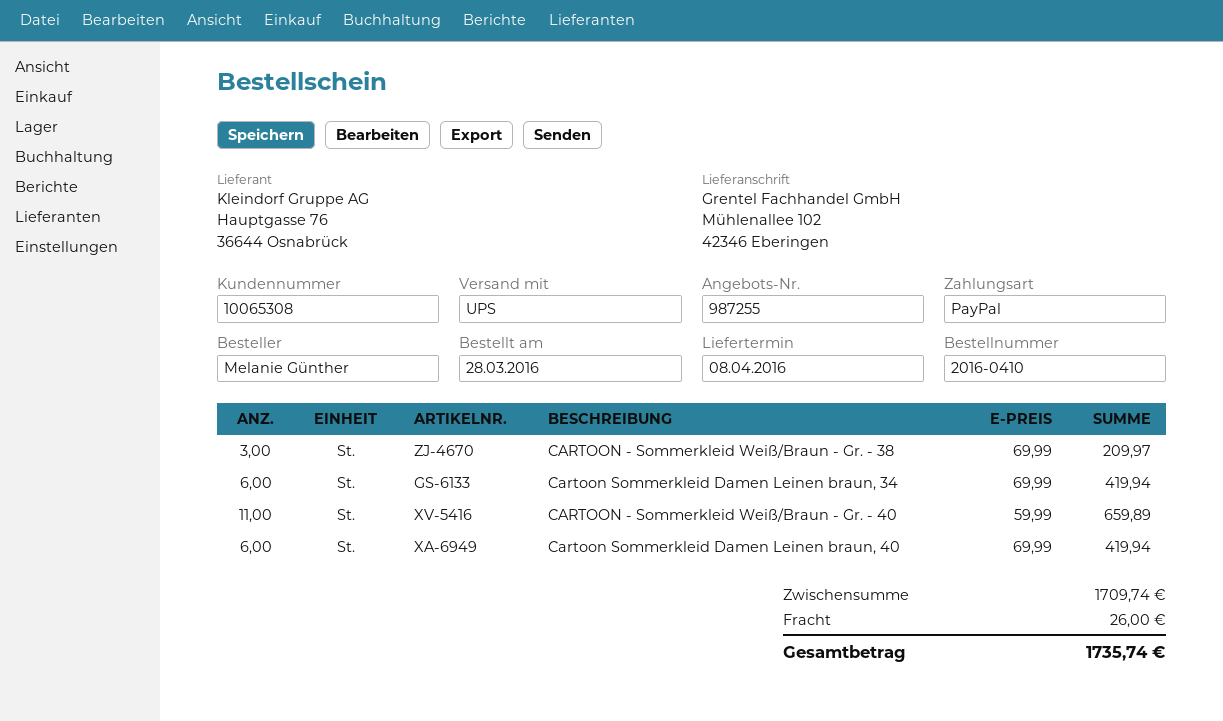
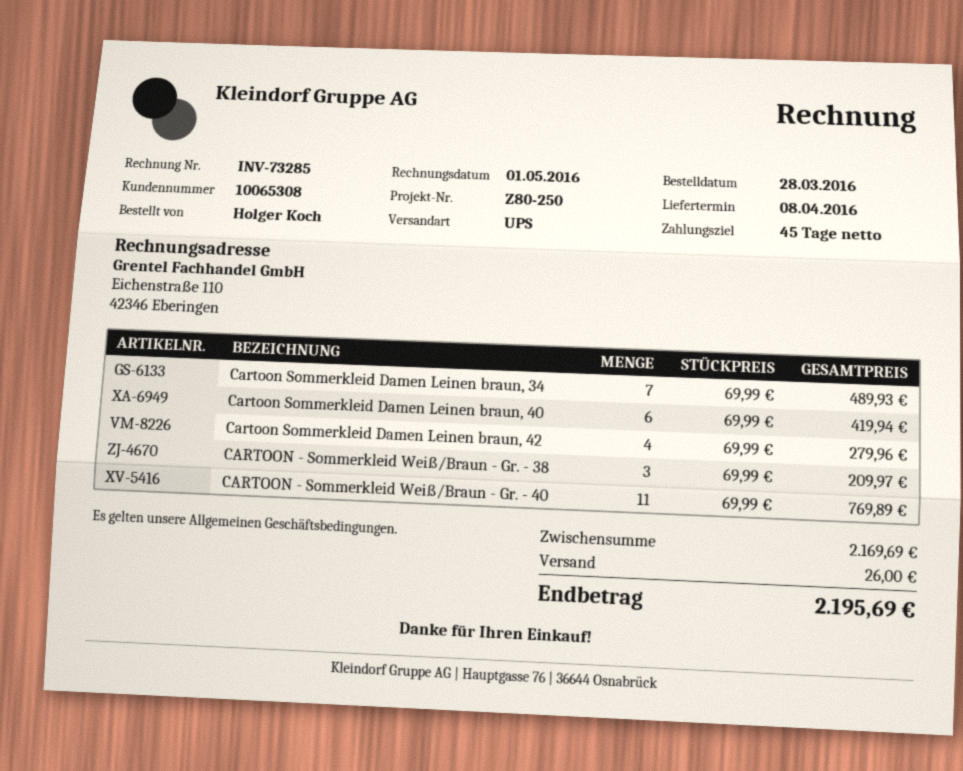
ordered by: Melanie Günther -> Holger Koch
Cartoon Sommerkleid Damen Leinen braun, 34: 6 x 69.99 = 419.94 -> 7 x 69.99 = 489.93
CARTOON - Sommerkleid Weiß/Braun - Gr. - 40: 11 x 59.99 = 659.89 -> 11 x 69.99 = 769.89
Cartoon Sommerkleid Damen Leinen braun, 42: none -> 4 x 69.99 = 279.96
subtotal: 1709.74 -> 2169.69
total: 1735.74 -> 2195.69

